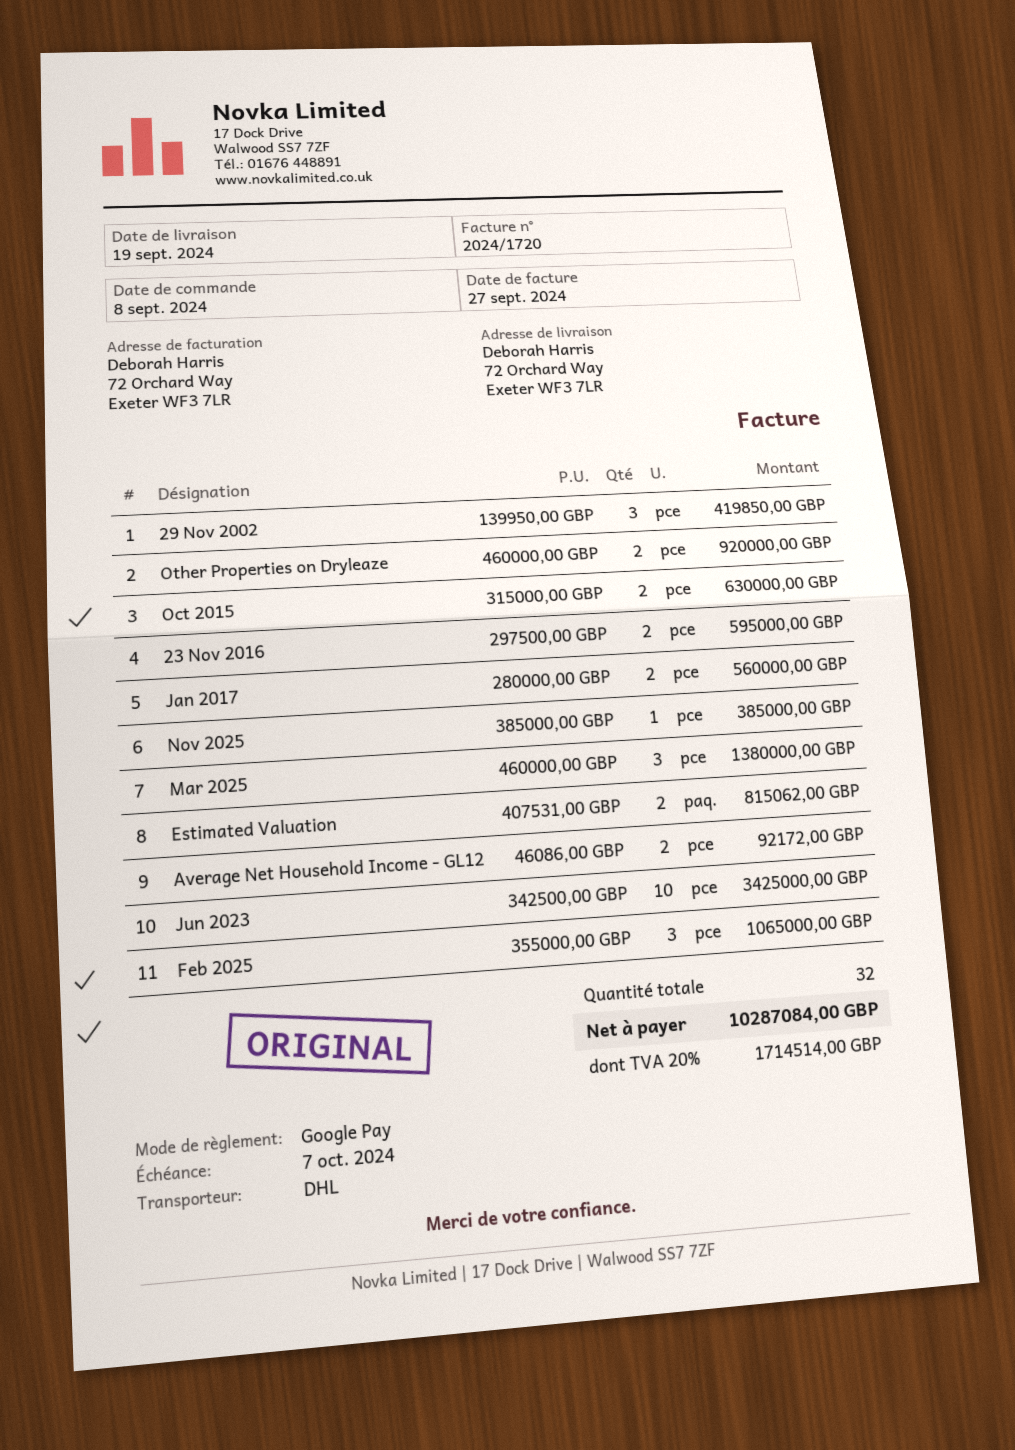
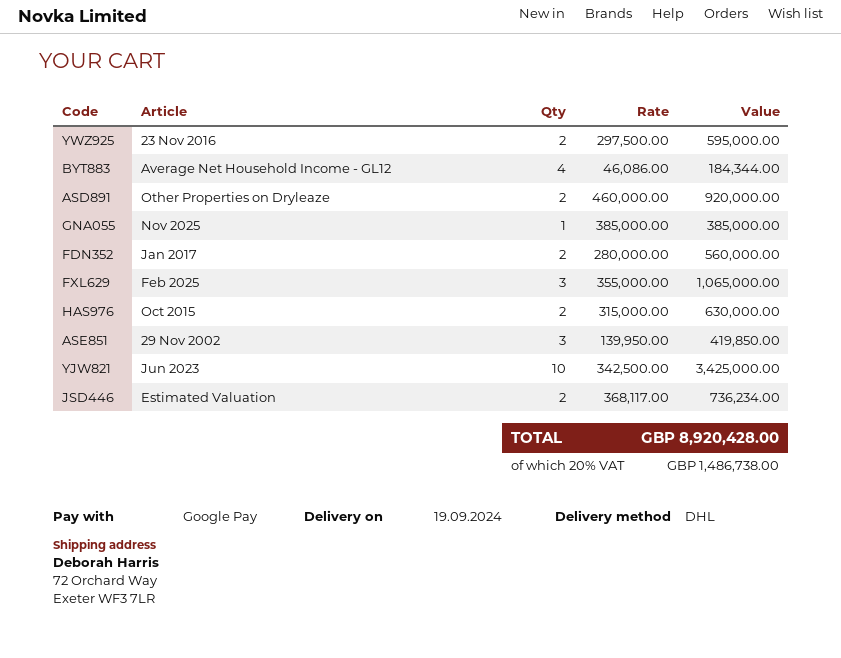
Mar 2025: 3 x 460000.00 = 1380000.00 -> none
Estimated Valuation: 2 x 407531.00 = 815062.00 -> 2 x 368117.00 = 736234.00
Average Net Household Income - GL12: 2 x 46086.00 = 92172.00 -> 4 x 46086.00 = 184344.00
tax: 20% = 1714514.00 -> 20% = 1486738.00
total: 10287084.00 -> 8920428.00

